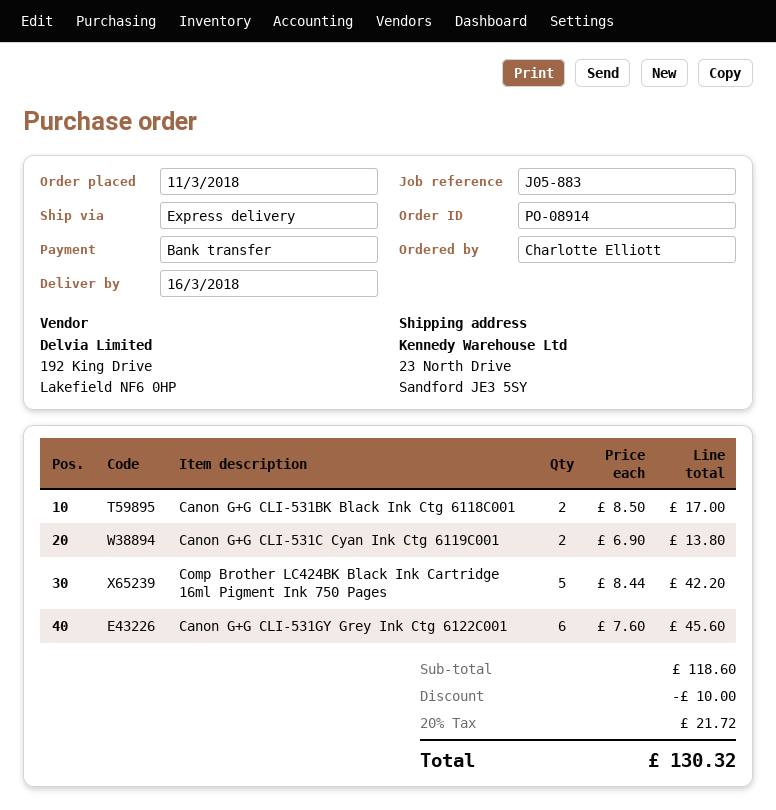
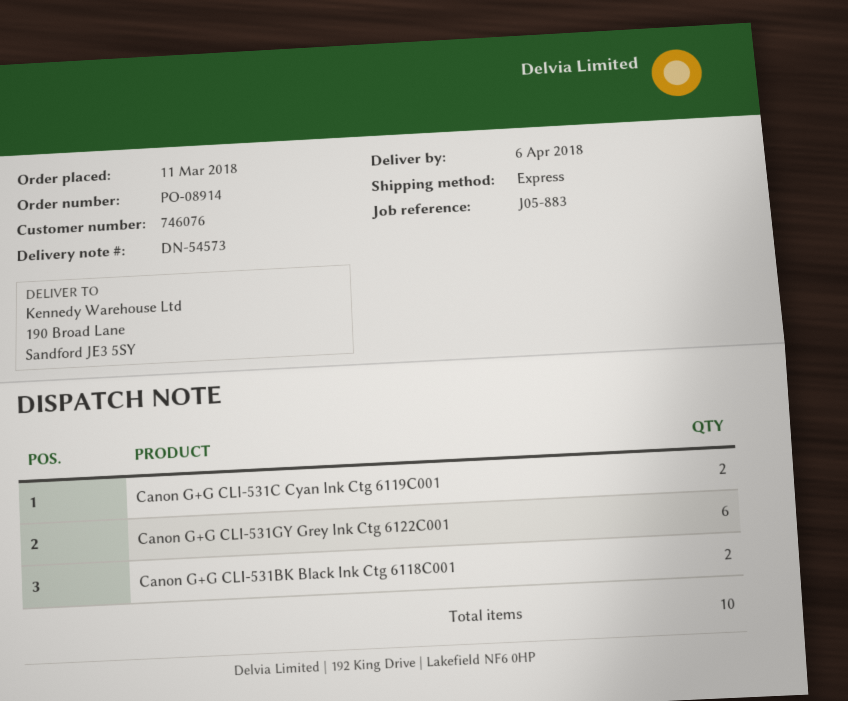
delivery date: 2018-03-16 -> 2018-04-06
ship to: 23 North Drive, Sandford JE3 5SY -> 190 Broad Lane, Sandford JE3 5SY
Comp Brother LC424BK Black Ink Cartridge 16ml Pigment Ink 750 Pages: 5 -> none

